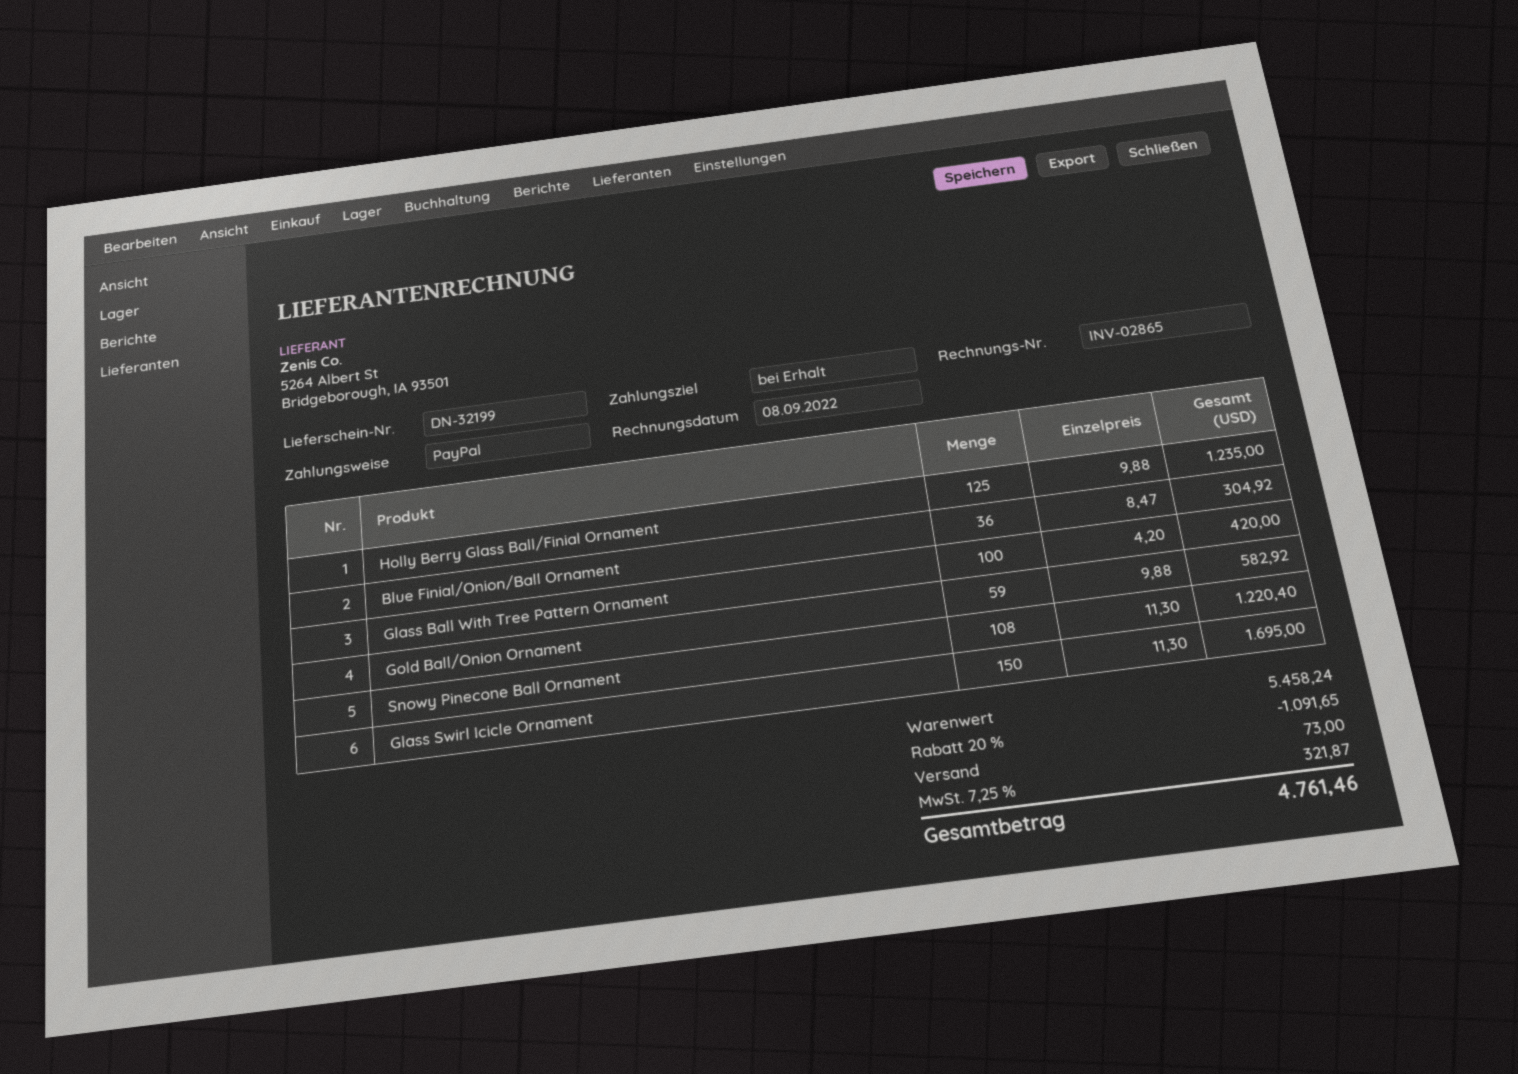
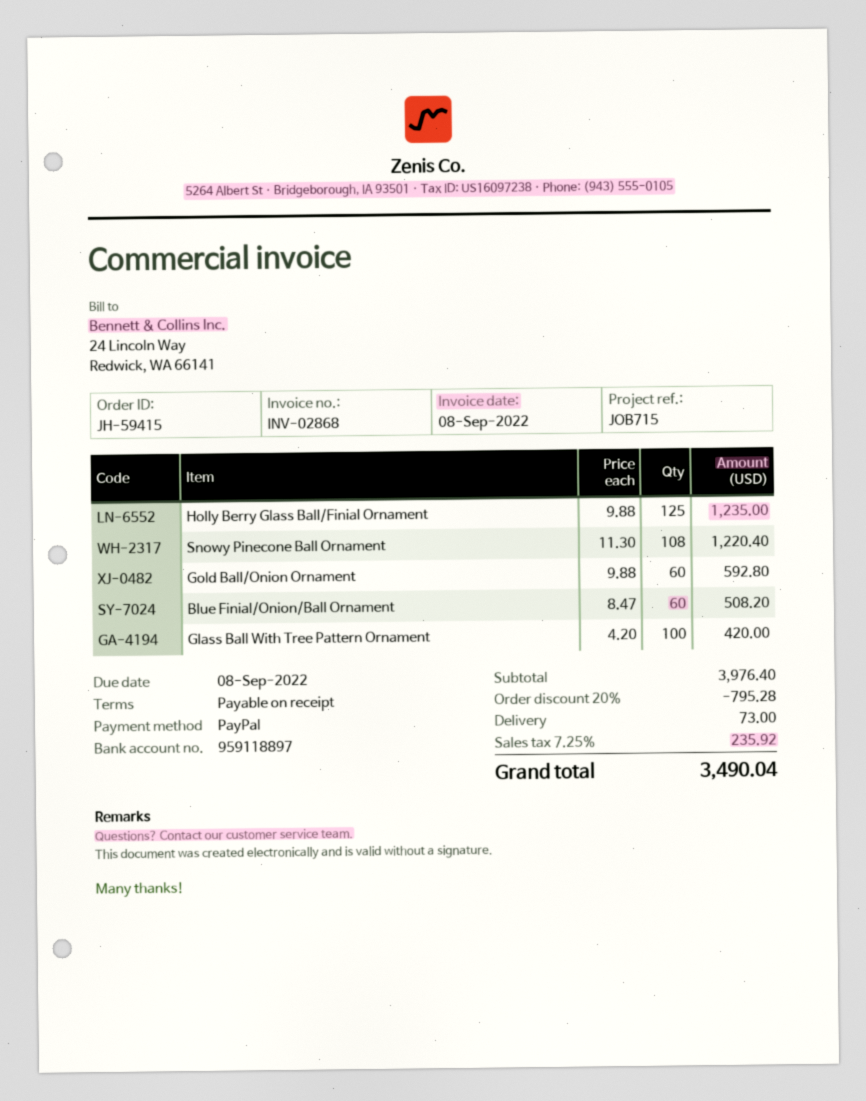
invoice number: INV-02865 -> INV-02868
Blue Finial/Onion/Ball Ornament: 36 x 8.47 = 304.92 -> 60 x 8.47 = 508.20
Gold Ball/Onion Ornament: 59 x 9.88 = 582.92 -> 60 x 9.88 = 592.80
Glass Swirl Icicle Ornament: 150 x 11.30 = 1695.00 -> none
subtotal: 5458.24 -> 3976.40
discount: 20% = 1091.65 -> 20% = 795.28
tax: 7.25% = 321.87 -> 7.25% = 235.92
total: 4761.46 -> 3490.04

